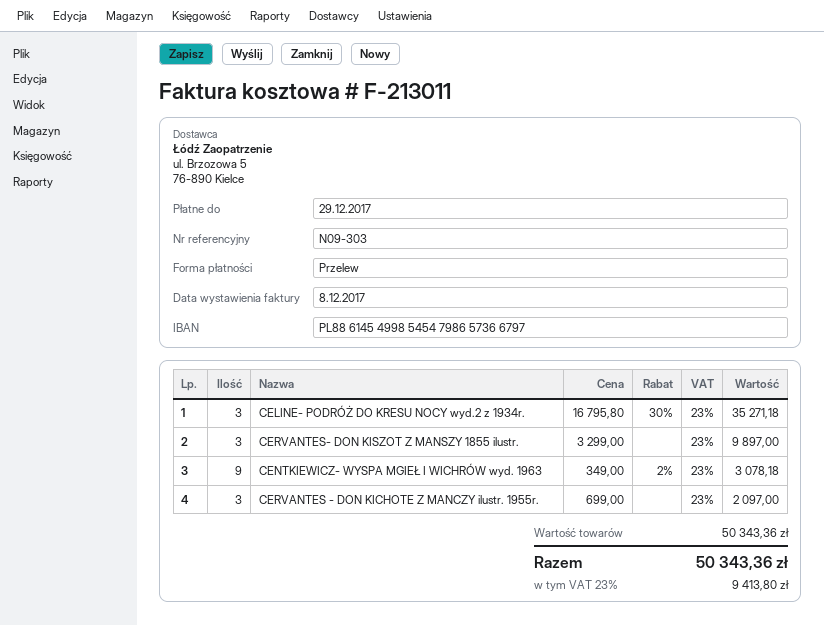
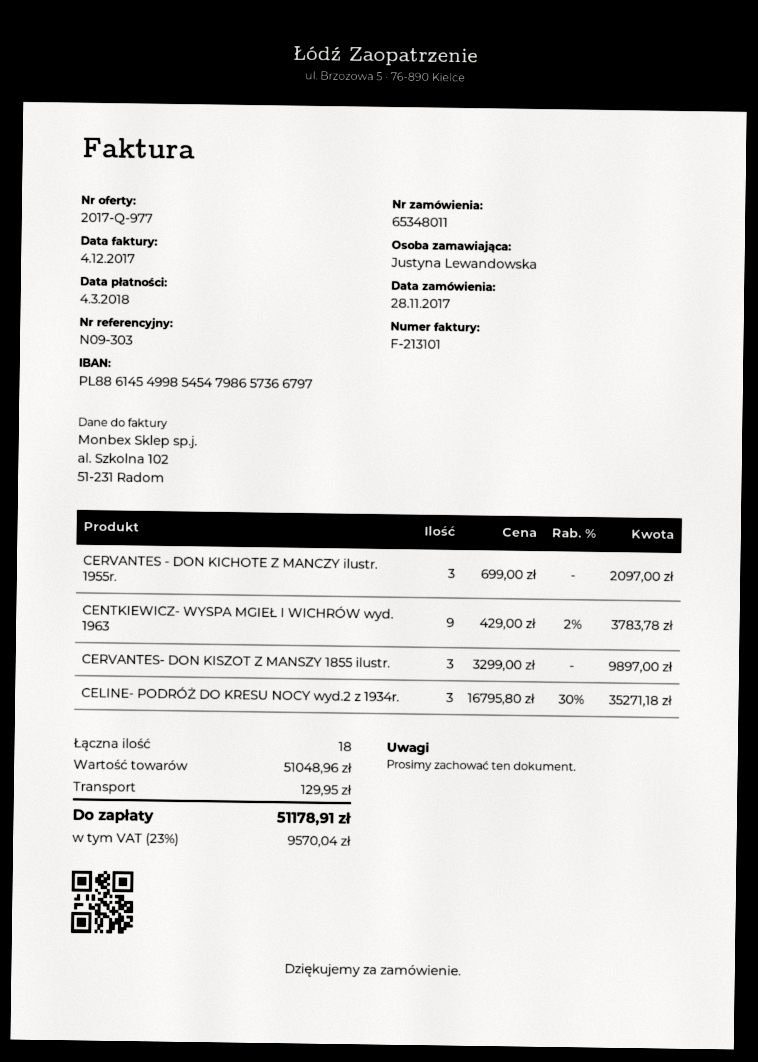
invoice number: F-213011 -> F-213101
invoice date: 2017-12-08 -> 2017-12-04
due date: 2017-12-29 -> 2018-03-04
CENTKIEWICZ- WYSPA MGIEŁ I WICHRÓW wyd. 1963: 9 x 349.00 - 2% = 3078.18 -> 9 x 429.00 - 2% = 3783.78
subtotal: 50343.36 -> 51048.96
shipping: none -> 129.95
tax: 23% = 9413.80 -> 23% = 9570.04
total: 50343.36 -> 51178.91

